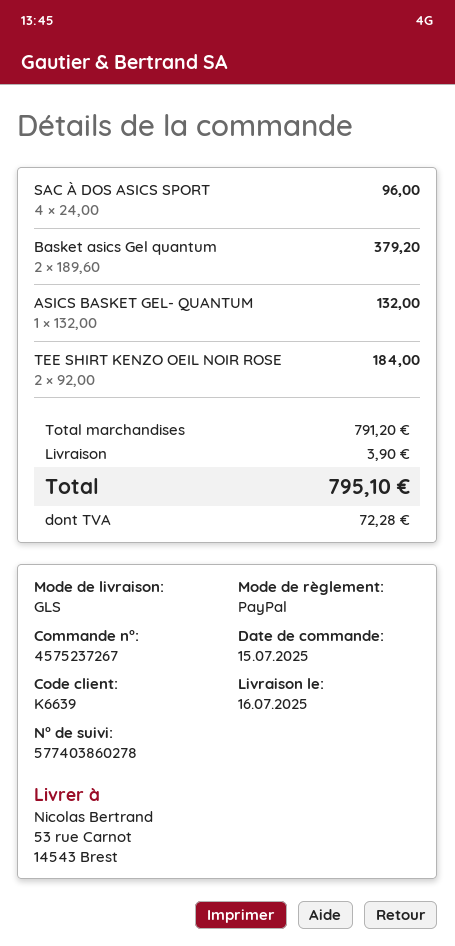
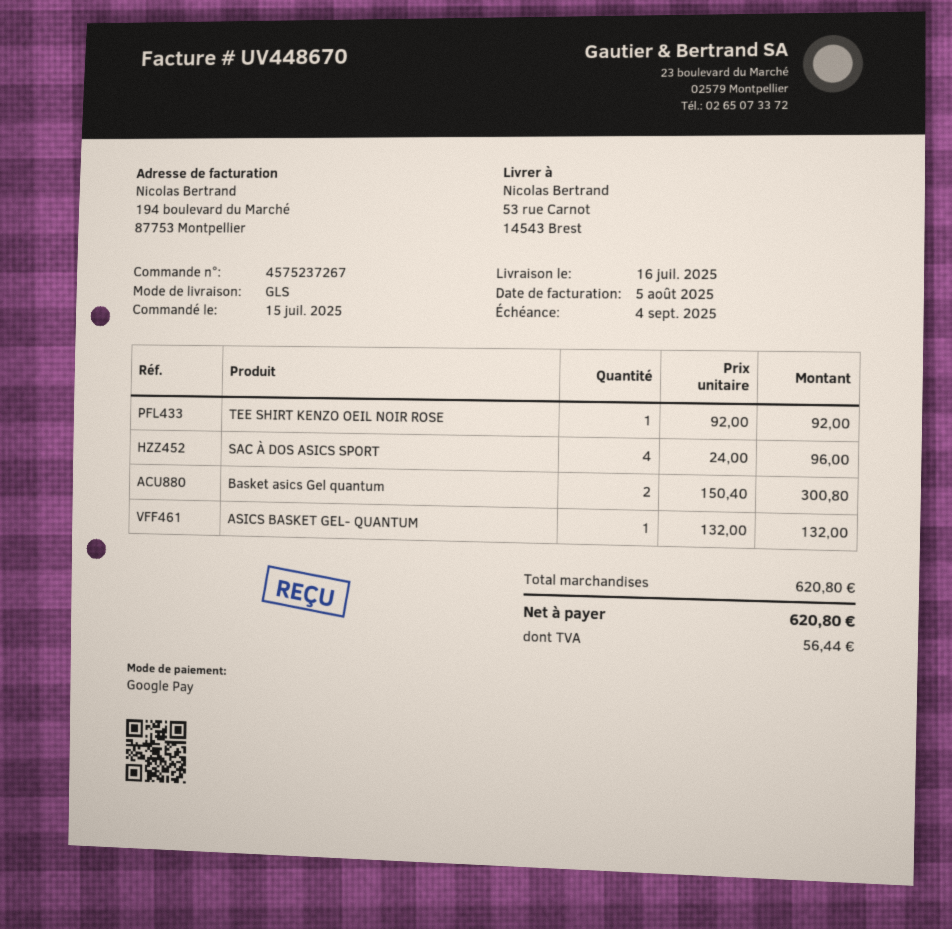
payment method: PayPal -> Google Pay
Basket asics Gel quantum: 2 x 189.60 = 379.20 -> 2 x 150.40 = 300.80
TEE SHIRT KENZO OEIL NOIR ROSE: 2 x 92.00 = 184.00 -> 1 x 92.00 = 92.00
subtotal: 791.20 -> 620.80
shipping: 3.90 -> none
tax: 72.28 -> 56.44
total: 795.10 -> 620.80

